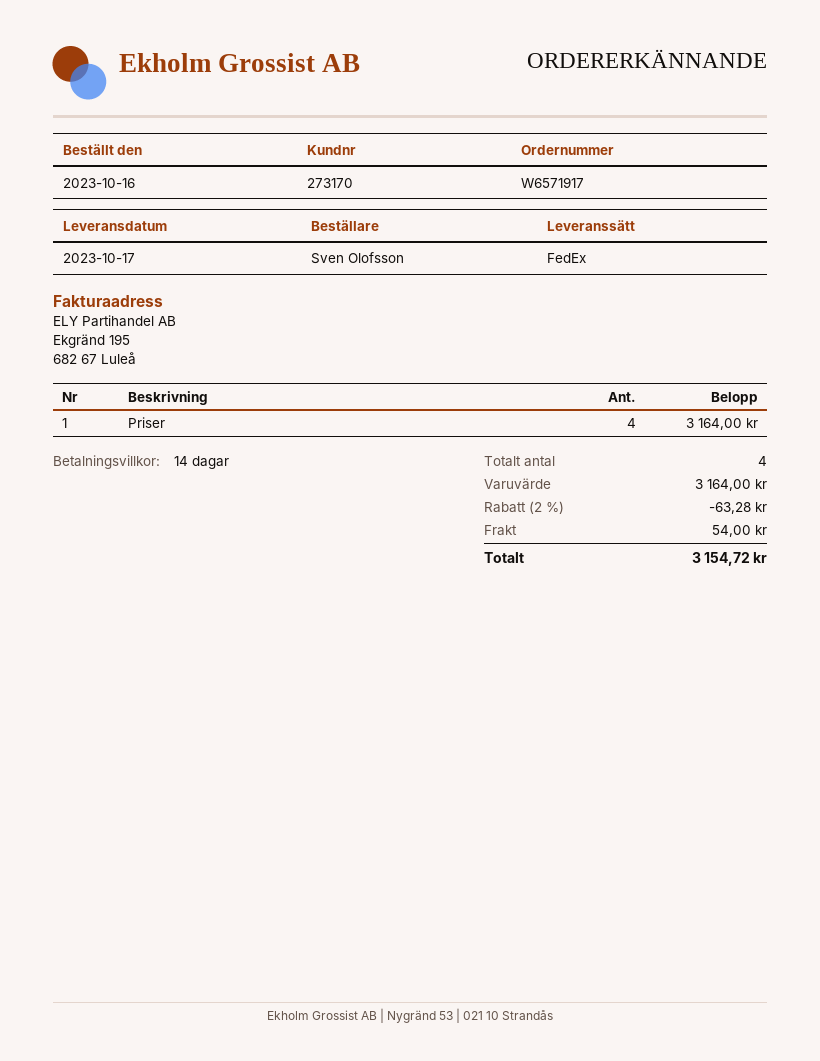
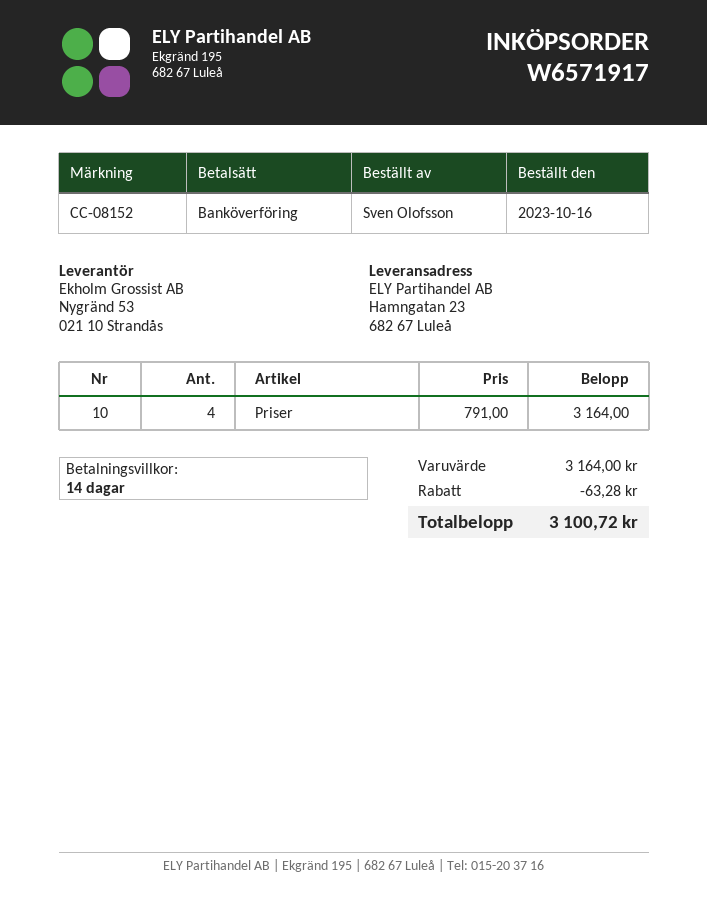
shipping: 54.00 -> none
total: 3154.72 -> 3100.72

